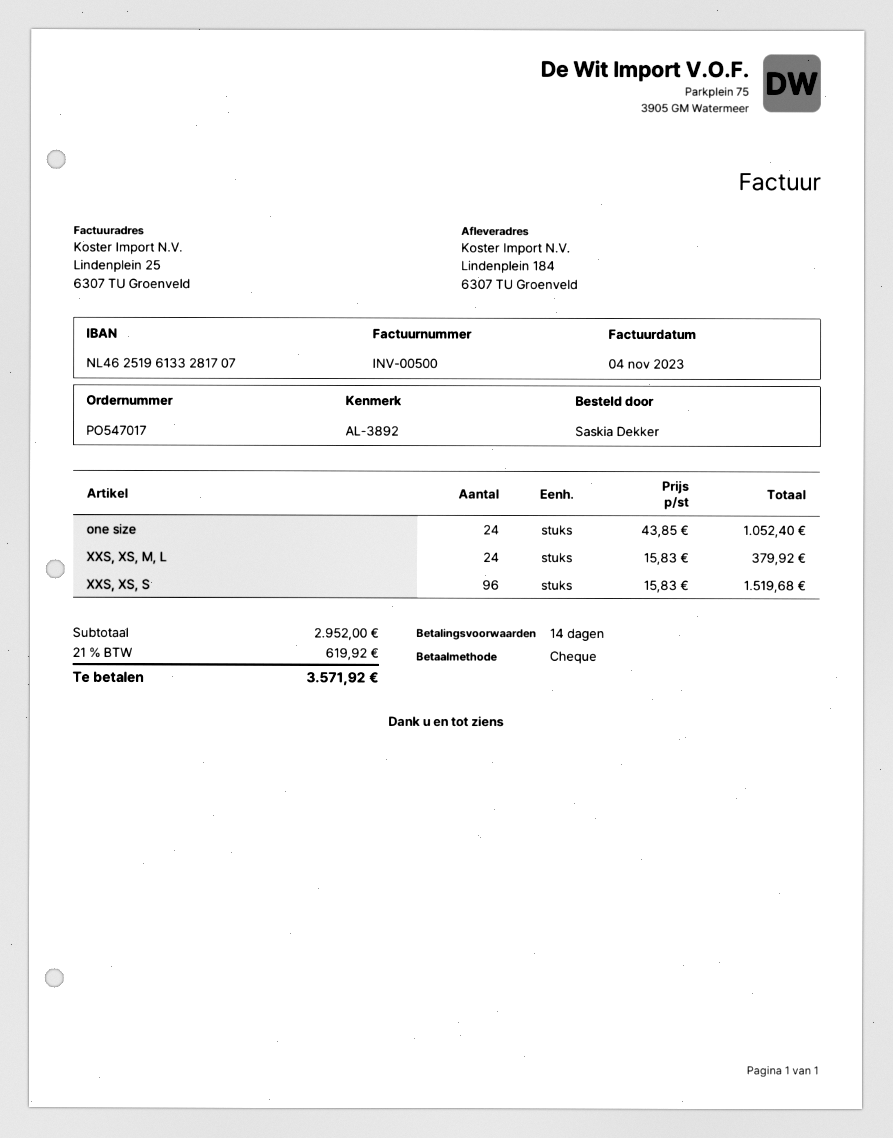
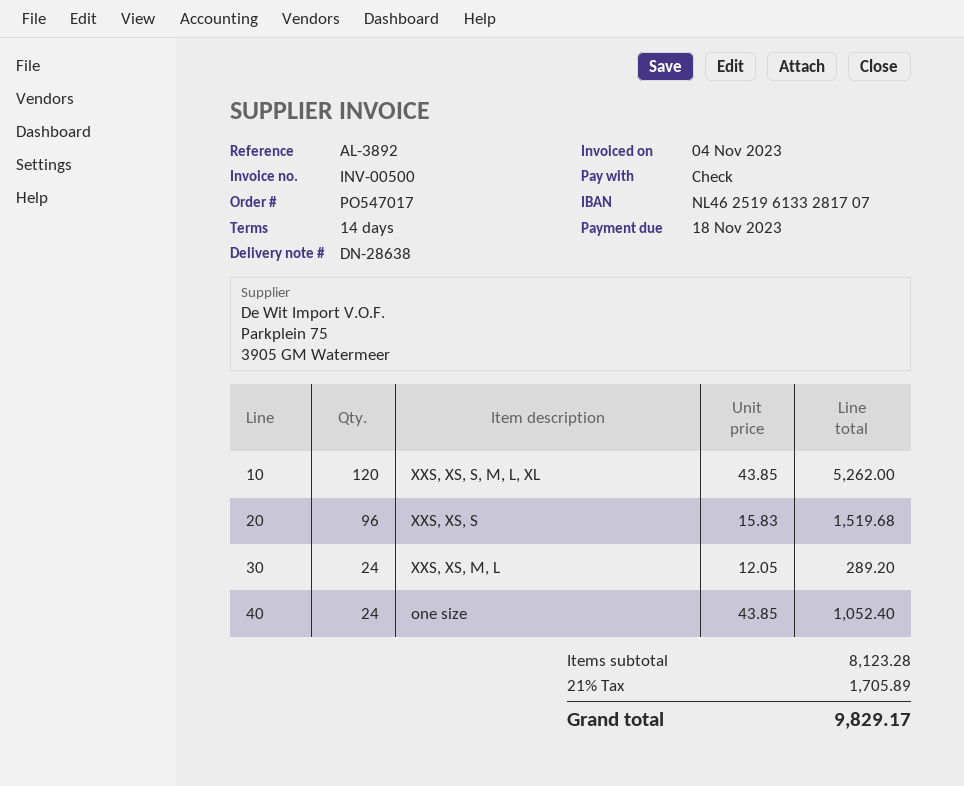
XXS, XS, M, L: 24 x 15.83 = 379.92 -> 24 x 12.05 = 289.20
XXS, XS, S, M, L, XL: none -> 120 x 43.85 = 5262.00
subtotal: 2952.00 -> 8123.28
tax: 21% = 619.92 -> 21% = 1705.89
total: 3571.92 -> 9829.17

